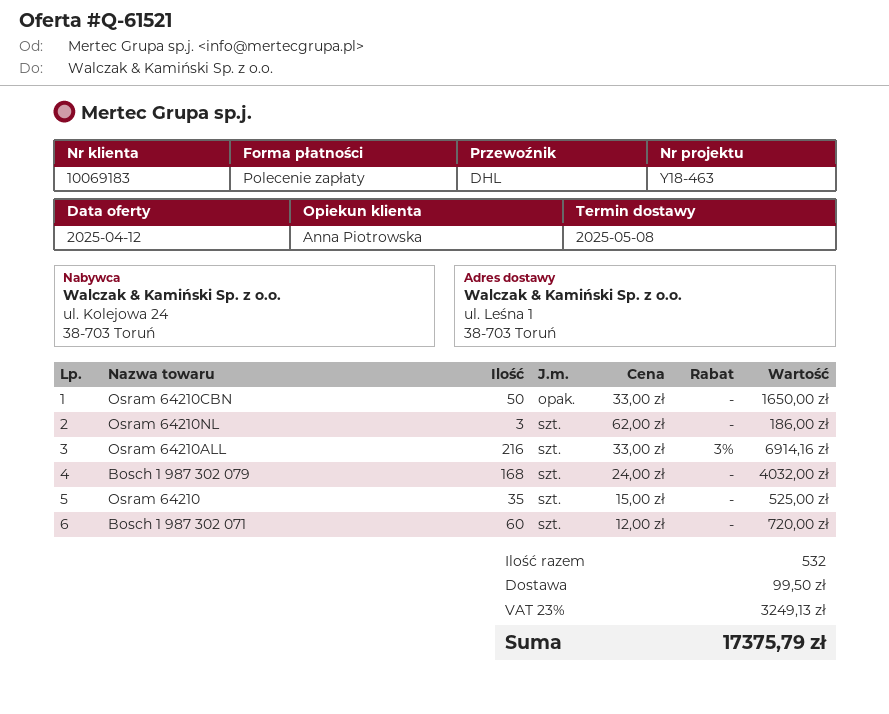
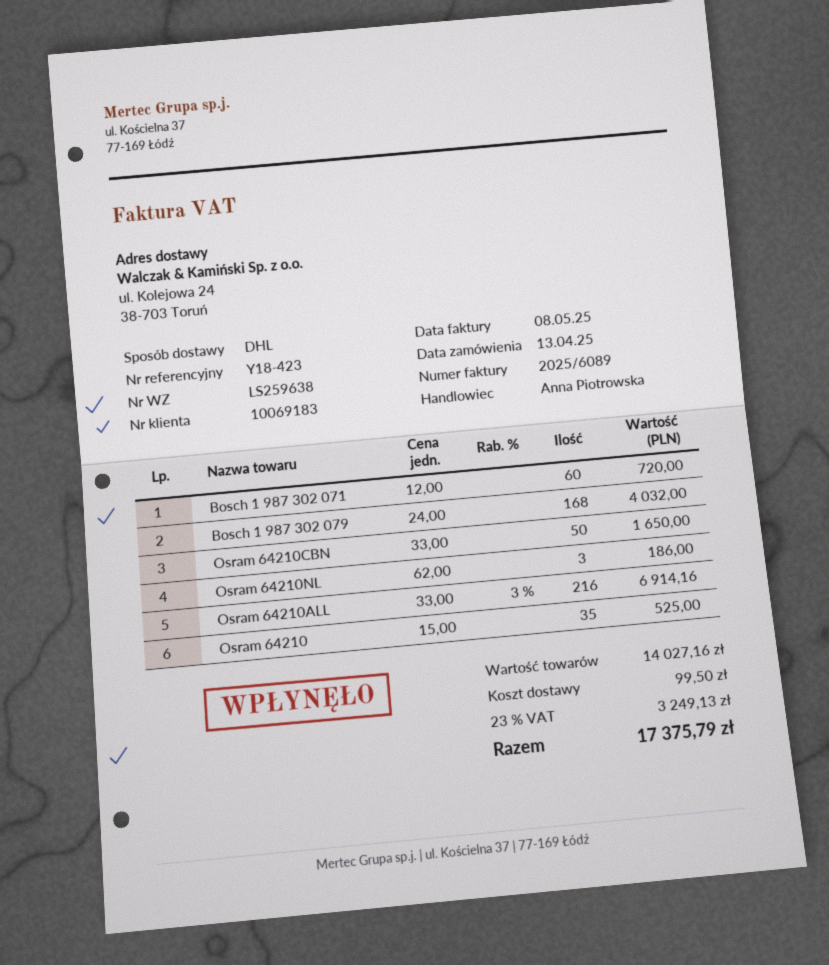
reference: Y18-463 -> Y18-423
ship to: ul. Leśna 1, 38-703 Toruń -> ul. Kolejowa 24, 38-703 Toruń

